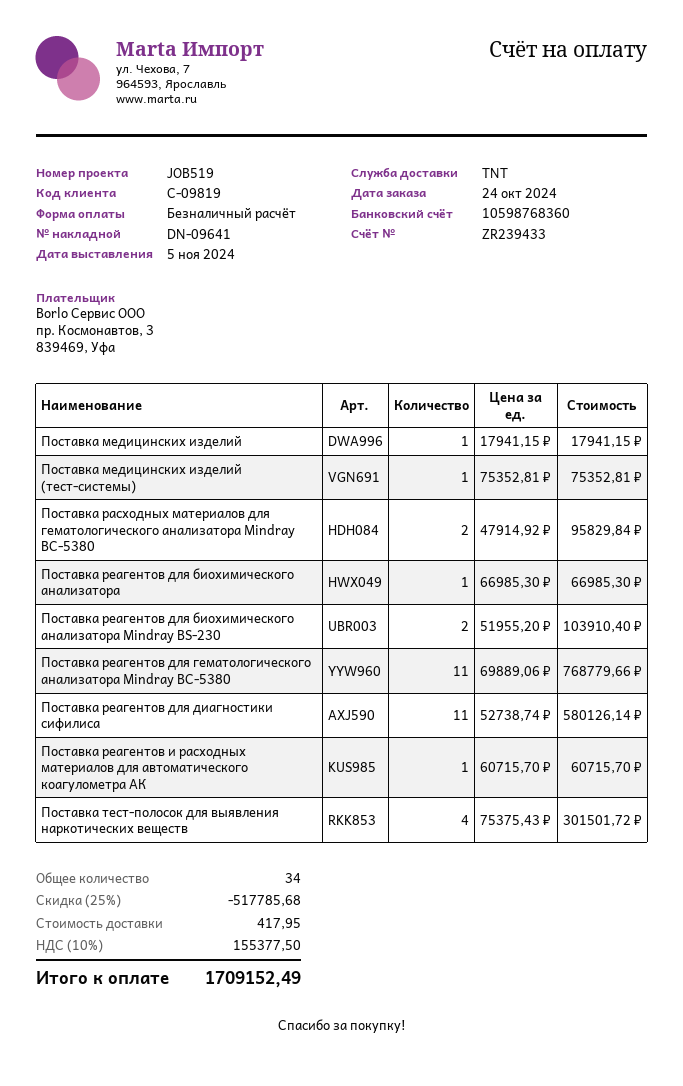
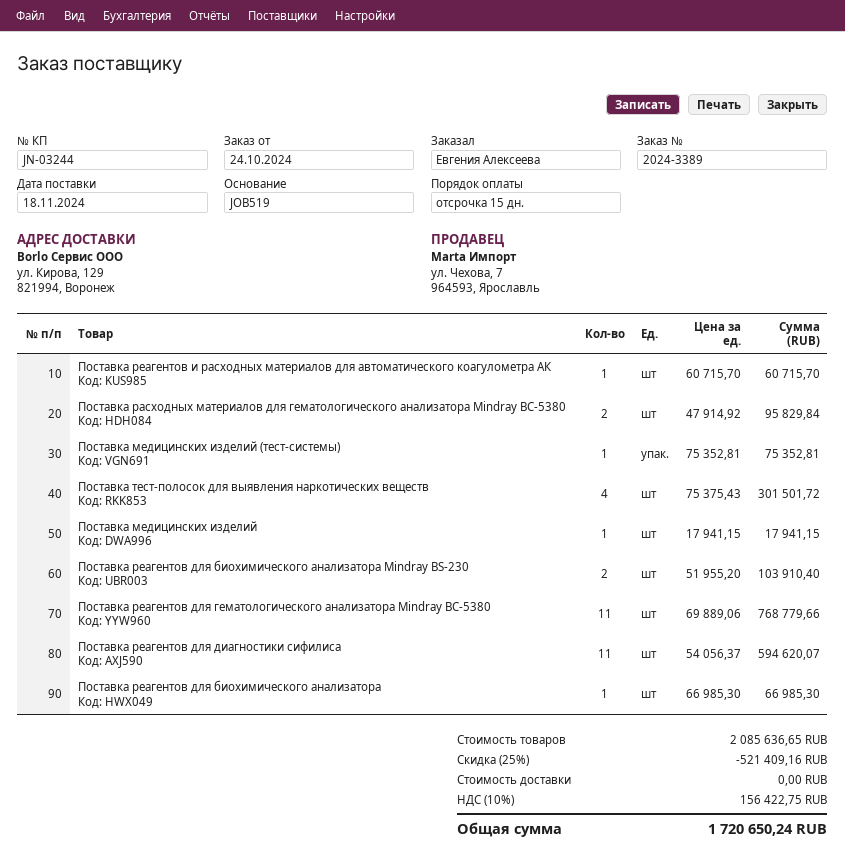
Поставка реагентов для диагностики сифилиса: 11 x 52738.74 = 580126.14 -> 11 x 54056.37 = 594620.07
discount: 25% = 517785.68 -> 25% = 521409.16
shipping: 417.95 -> 0.00
tax: 10% = 155377.50 -> 10% = 156422.75
total: 1709152.49 -> 1720650.24

